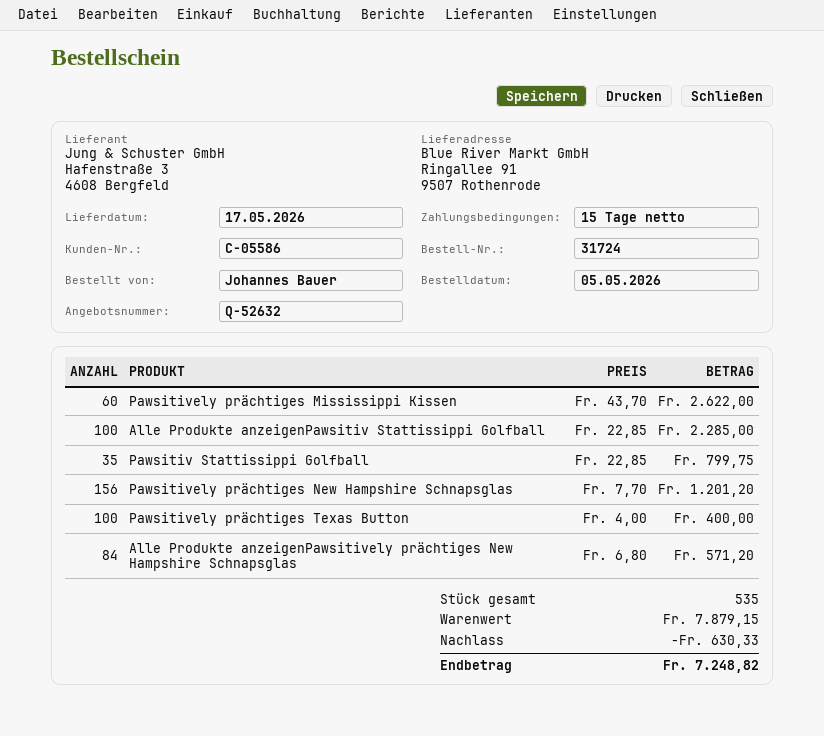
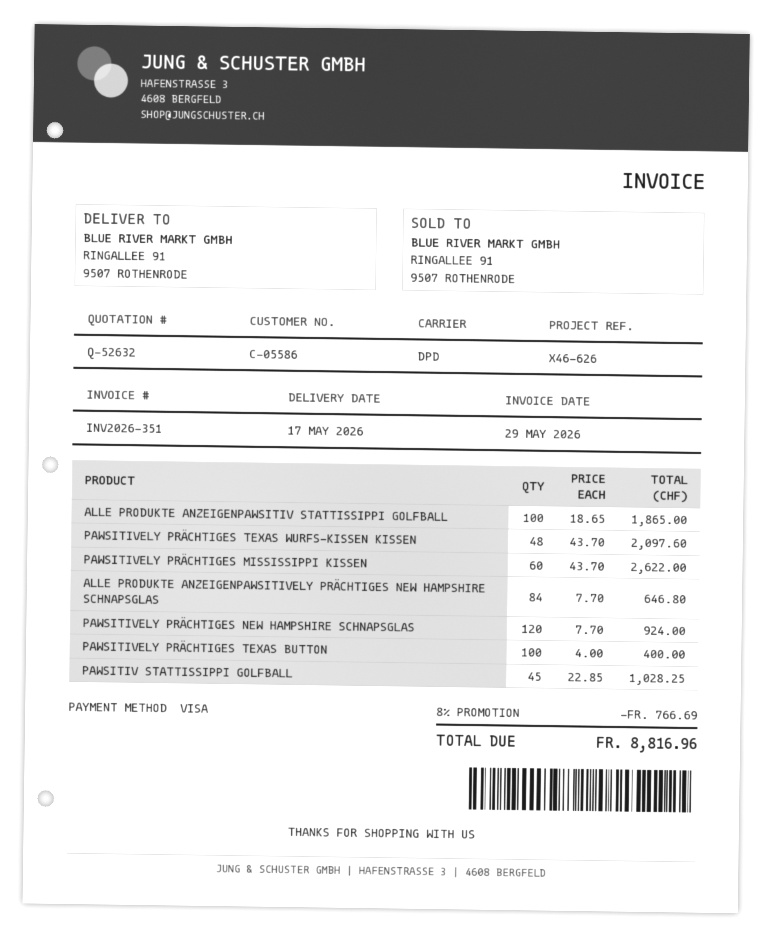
Alle Produkte anzeigenPawsitiv Stattissippi Golfball: 100 x 22.85 = 2285.00 -> 100 x 18.65 = 1865.00
Pawsitiv Stattissippi Golfball: 35 x 22.85 = 799.75 -> 45 x 22.85 = 1028.25
Pawsitively prächtiges New Hampshire Schnapsglas: 156 x 7.70 = 1201.20 -> 120 x 7.70 = 924.00
Alle Produkte anzeigenPawsitively prächtiges New Hampshire Schnapsglas: 84 x 6.80 = 571.20 -> 84 x 7.70 = 646.80
PAWSITIVELY PRÄCHTIGES TEXAS WURFS-KISSEN KISSEN: none -> 48 x 43.70 = 2097.60
discount: 630.33 -> 766.69
total: 7248.82 -> 8816.96

